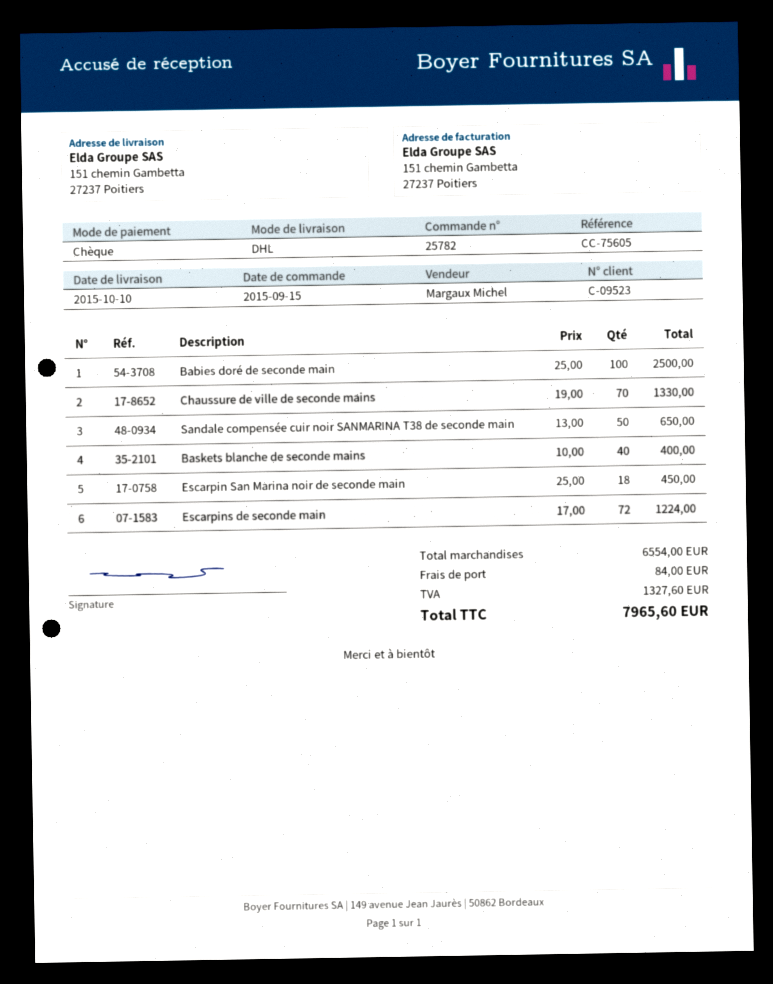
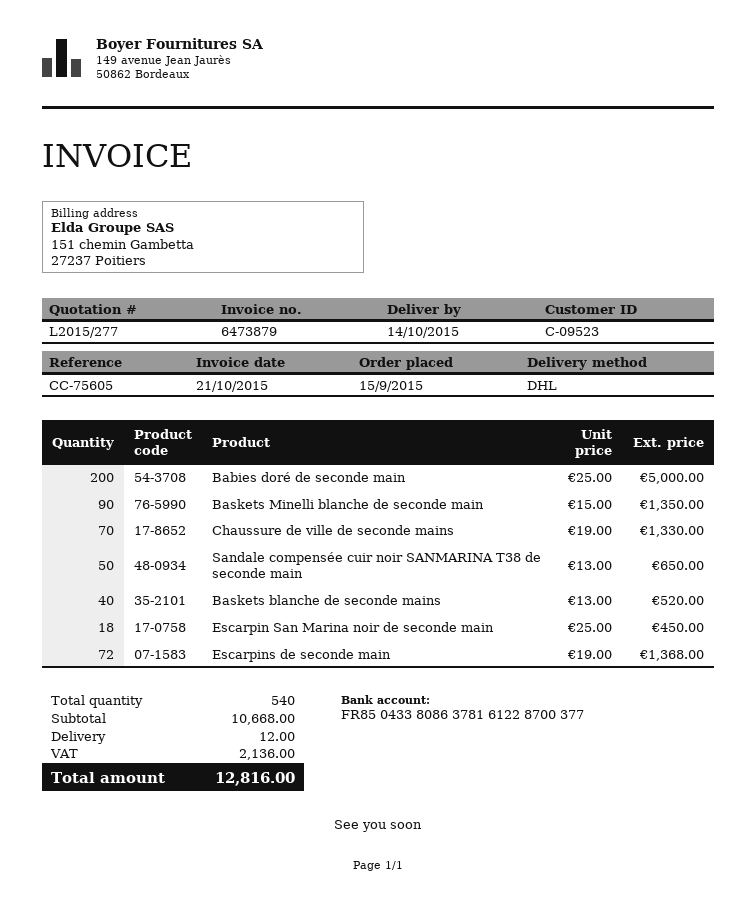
delivery date: 2015-10-10 -> 2015-10-14
Babies doré de seconde main: 100 x 25.00 = 2500.00 -> 200 x 25.00 = 5000.00
Baskets blanche de seconde mains: 40 x 10.00 = 400.00 -> 40 x 13.00 = 520.00
Escarpins de seconde main: 72 x 17.00 = 1224.00 -> 72 x 19.00 = 1368.00
Baskets Minelli blanche de seconde main: none -> 90 x 15.00 = 1350.00
subtotal: 6554.00 -> 10668.00
shipping: 84.00 -> 12.00
tax: 1327.60 -> 2136.00
total: 7965.60 -> 12816.00

